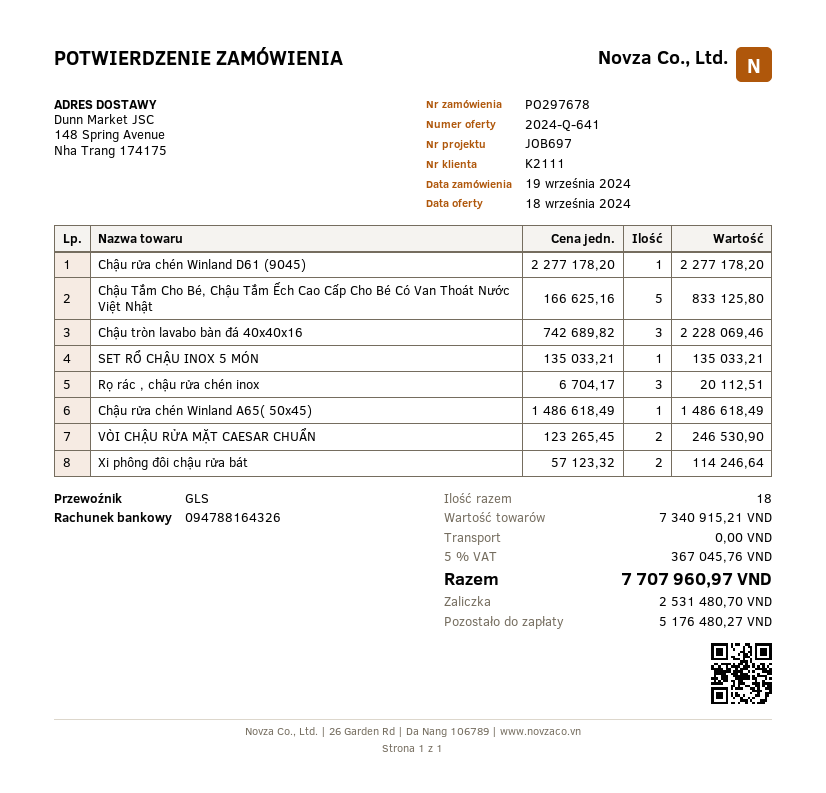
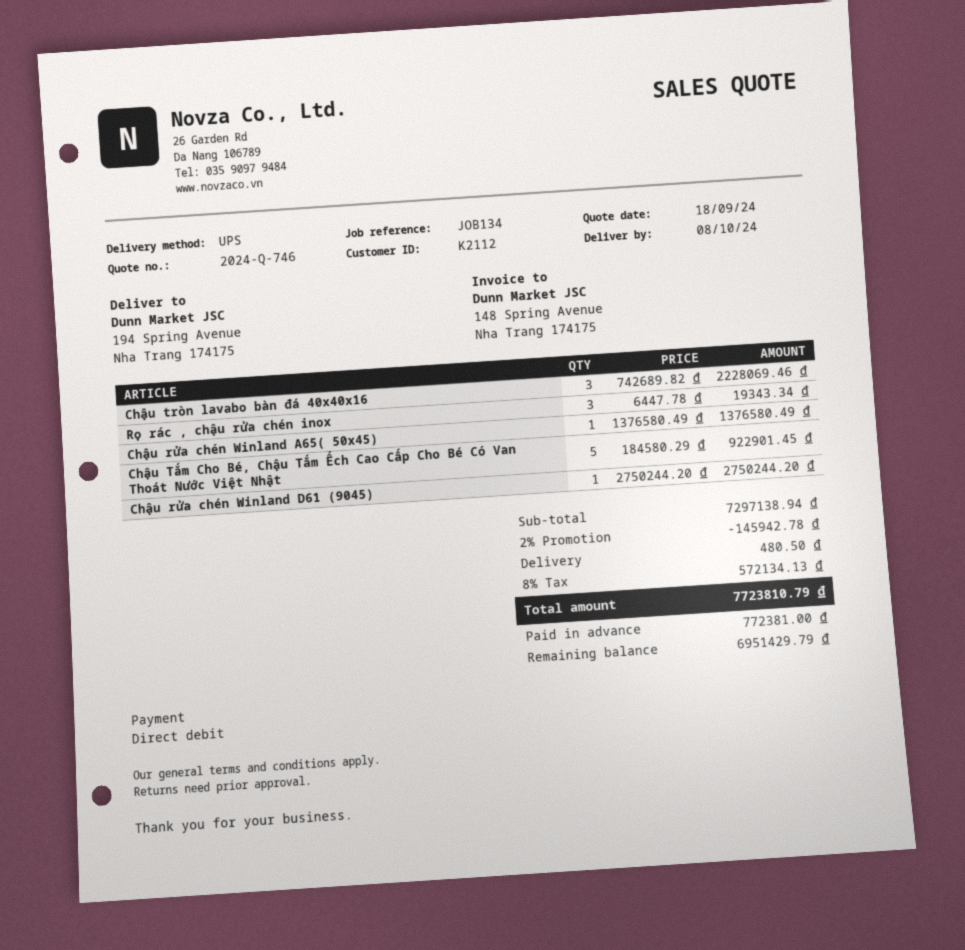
quote number: 2024-Q-641 -> 2024-Q-746
customer number: K2111 -> K2112
reference: JOB697 -> JOB134
shipping method: GLS -> UPS
ship to: 148 Spring Avenue, Nha Trang 174175 -> 194 Spring Avenue, Nha Trang 174175
Chậu rửa chén Winland D61 (9045): 1 x 2277178.20 = 2277178.20 -> 1 x 2750244.20 = 2750244.20
Chậu Tắm Cho Bé, Chậu Tắm Ếch Cao Cấp Cho Bé Có Van Thoát Nước Việt Nhật: 5 x 166625.16 = 833125.80 -> 5 x 184580.29 = 922901.45
SET RỔ CHẬU INOX 5 MÓN: 1 x 135033.21 = 135033.21 -> none
Rọ rác , chậu rửa chén inox: 3 x 6704.17 = 20112.51 -> 3 x 6447.78 = 19343.34
Chậu rửa chén Winland A65( 50x45): 1 x 1486618.49 = 1486618.49 -> 1 x 1376580.49 = 1376580.49
VÒI CHẬU RỬA MẶT CAESAR CHUẨN: 2 x 123265.45 = 246530.90 -> none
Xi phông đôi chậu rửa bát: 2 x 57123.32 = 114246.64 -> none
subtotal: 7340915.21 -> 7297138.94
discount: none -> 2% = 145942.78
shipping: 0.00 -> 480.50
tax: 5% = 367045.76 -> 8% = 572134.13
total: 7707960.97 -> 7723810.79
deposit: 2531480.70 -> 772381.00
balance: 5176480.27 -> 6951429.79

